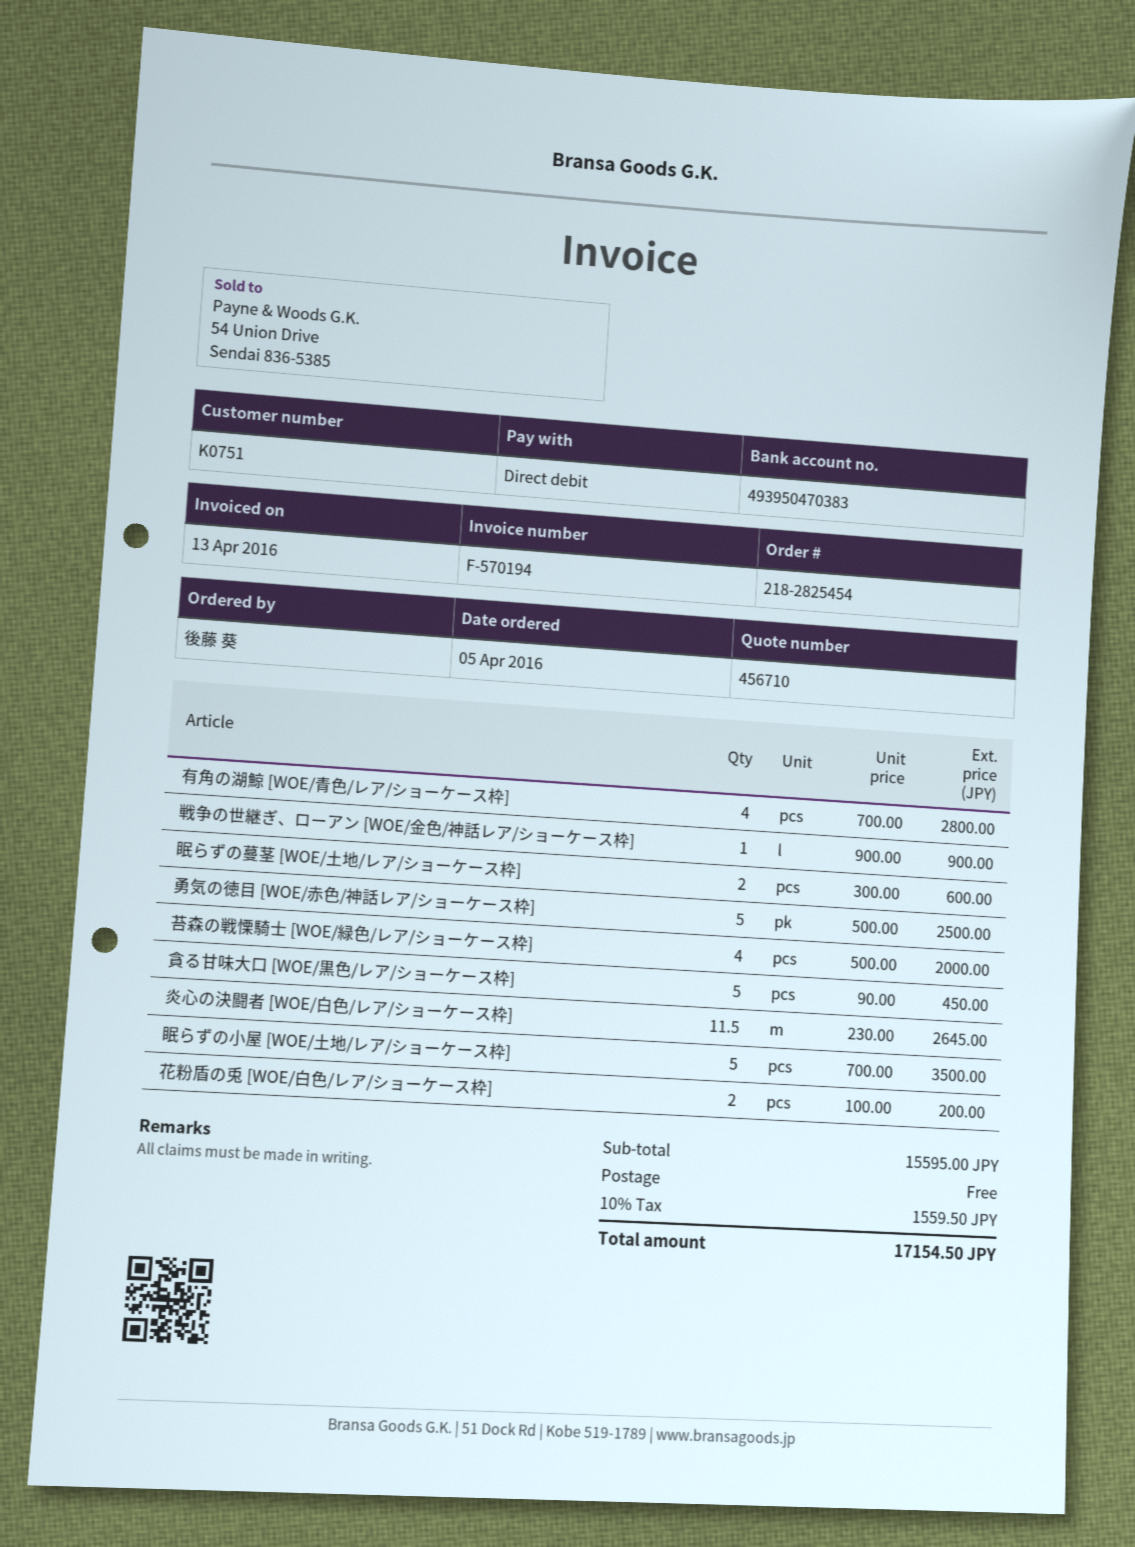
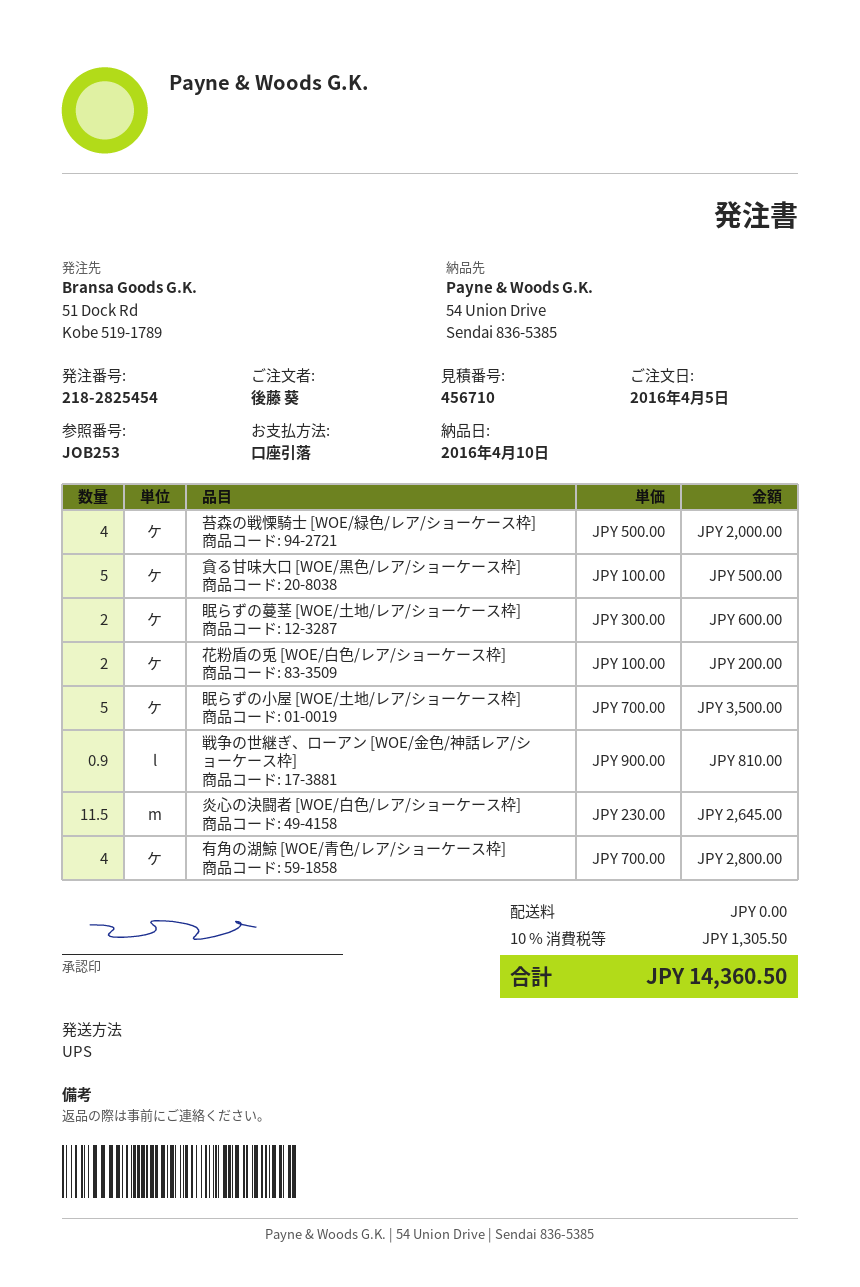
戦争の世継ぎ、ローアン [WOE/金色/神話レア/ショーケース枠]: 1 x 900.00 = 900.00 -> 0.9 x 900.00 = 810.00
勇気の徳目 [WOE/赤色/神話レア/ショーケース枠]: 5 x 500.00 = 2500.00 -> none
貪る甘味大口 [WOE/黒色/レア/ショーケース枠]: 5 x 90.00 = 450.00 -> 5 x 100.00 = 500.00
tax: 10% = 1559.50 -> 10% = 1305.50
total: 17154.50 -> 14360.50

